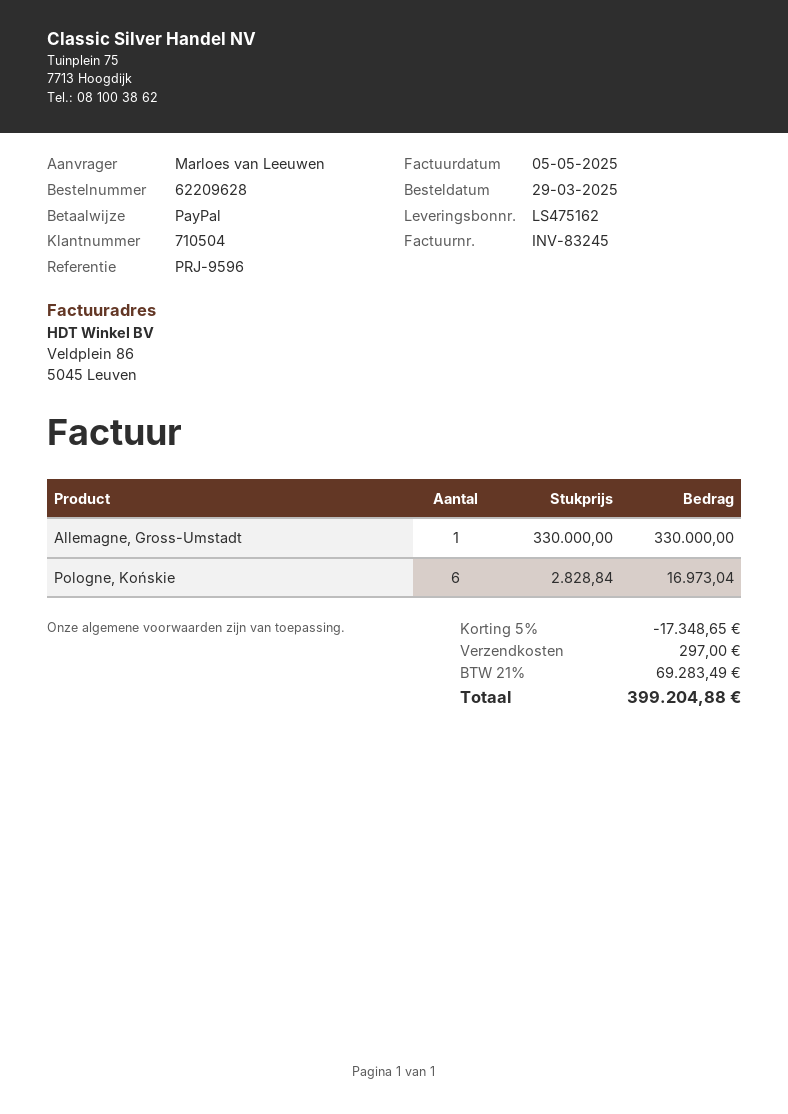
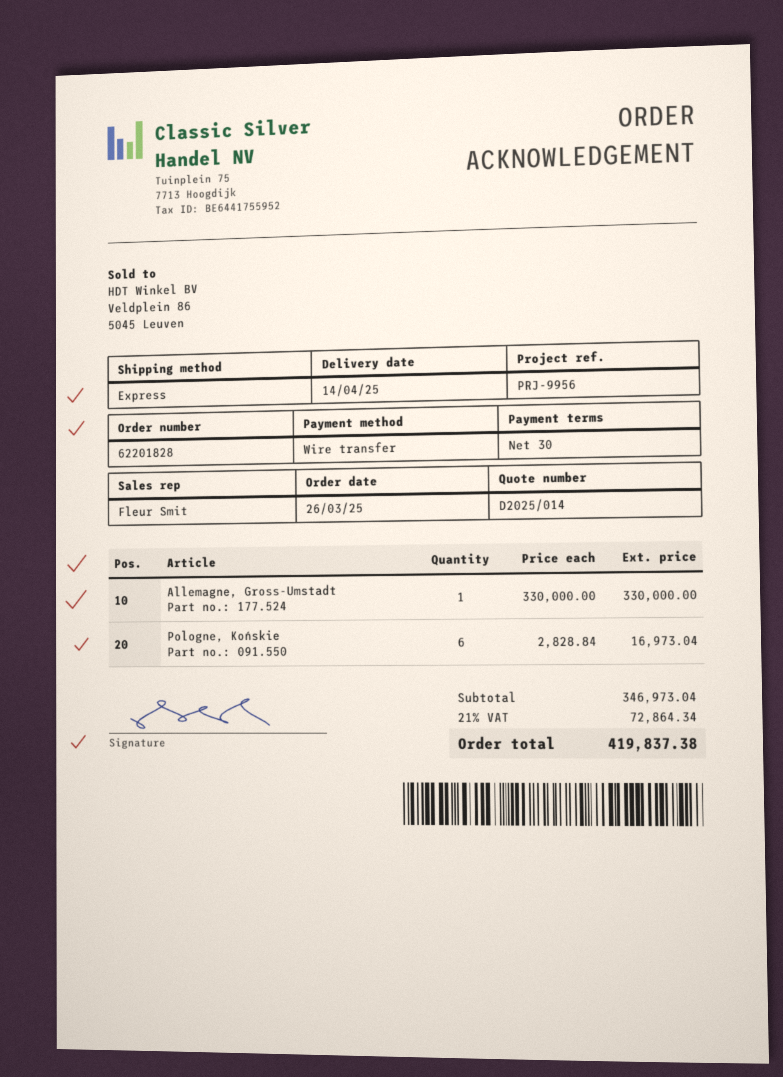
order number: 62209628 -> 62201828
order date: 2025-03-29 -> 2025-03-26
reference: PRJ-9596 -> PRJ-9956
payment method: PayPal -> bank transfer
discount: 5% = 17348.65 -> none
shipping: 297.00 -> none
tax: 21% = 69283.49 -> 21% = 72864.34
total: 399204.88 -> 419837.38

